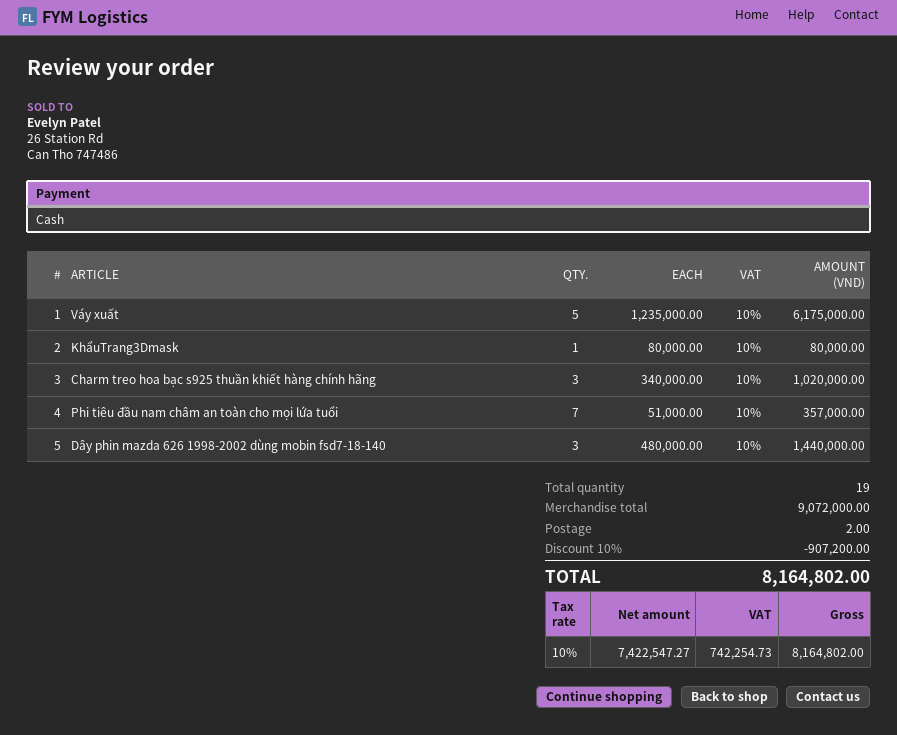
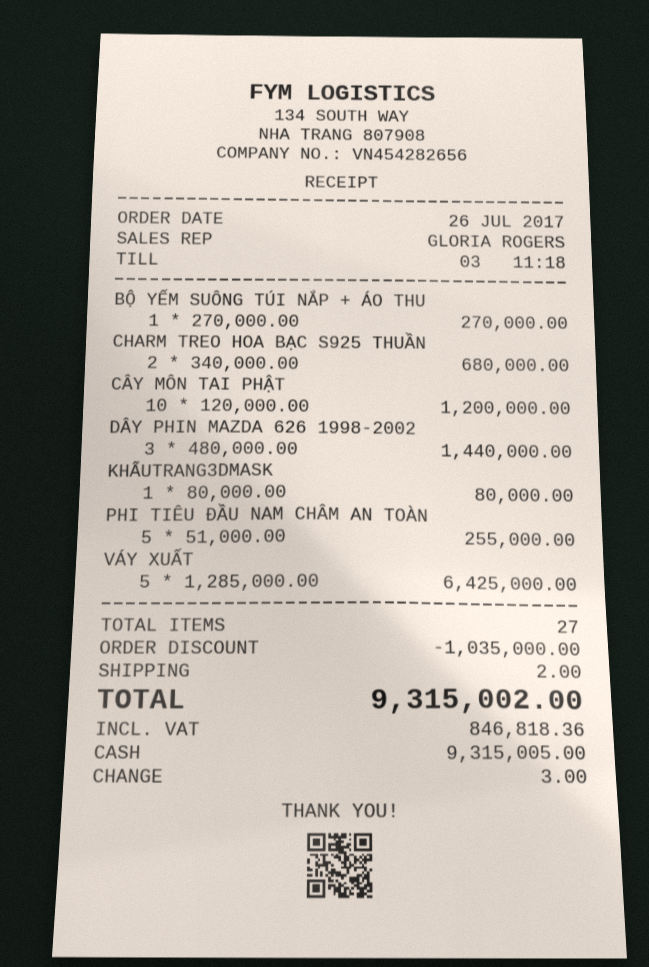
Váy xuất: 5 x 1235000.00 = 6175000.00 -> 5 x 1285000.00 = 6425000.00
Charm treo hoa bạc s925 thuần khiết hàng chính hãng: 3 x 340000.00 = 1020000.00 -> 2 x 340000.00 = 680000.00
Phi tiêu đầu nam châm an toàn cho mọi lứa tuổi: 7 x 51000.00 = 357000.00 -> 5 x 51000.00 = 255000.00
BỘ YẾM SUÔNG TÚI NẮP + ÁO THU: none -> 1 x 270000.00 = 270000.00
CÂY MÔN TAI PHẬT: none -> 10 x 120000.00 = 1200000.00
total quantity: 19 -> 27
discount: 907200.00 -> 1035000.00
tax: 742254.73 -> 846818.36
total: 8164802.00 -> 9315002.00

